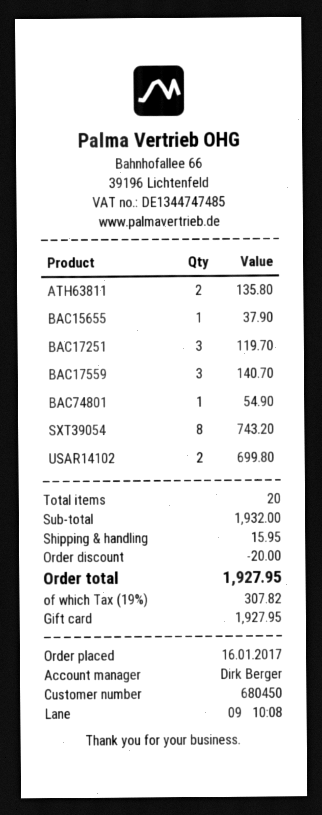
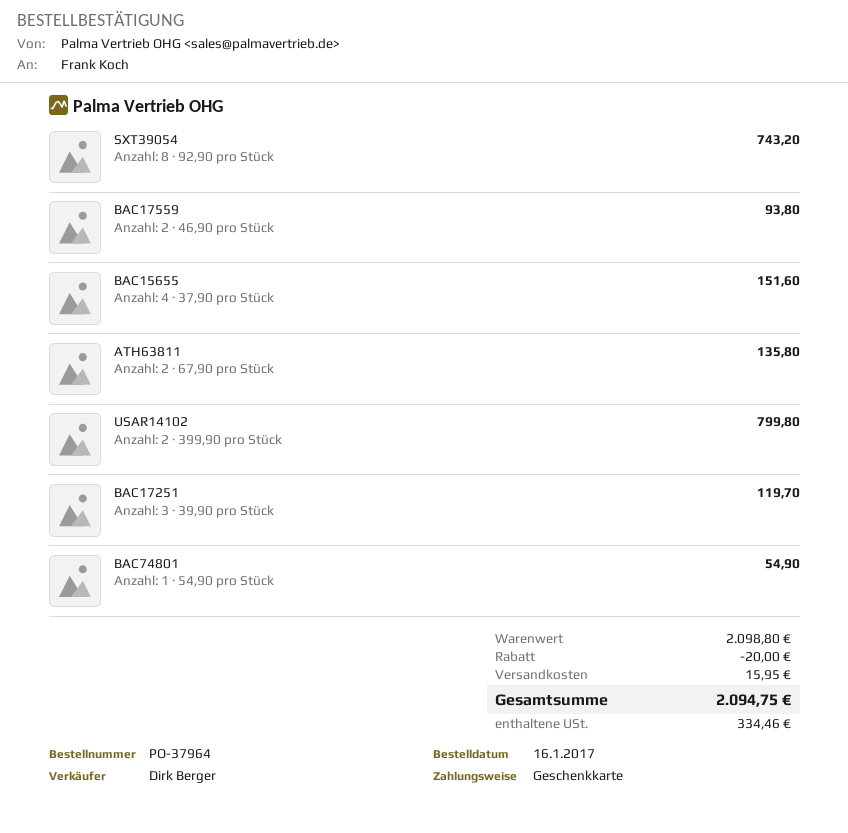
BAC15655: 1 for 37.90 -> 4 for 151.60
BAC17559: 3 for 140.70 -> 2 for 93.80
USAR14102: 2 for 699.80 -> 2 for 799.80
subtotal: 1932.00 -> 2098.80
tax: 307.82 -> 334.46
total: 1927.95 -> 2094.75

